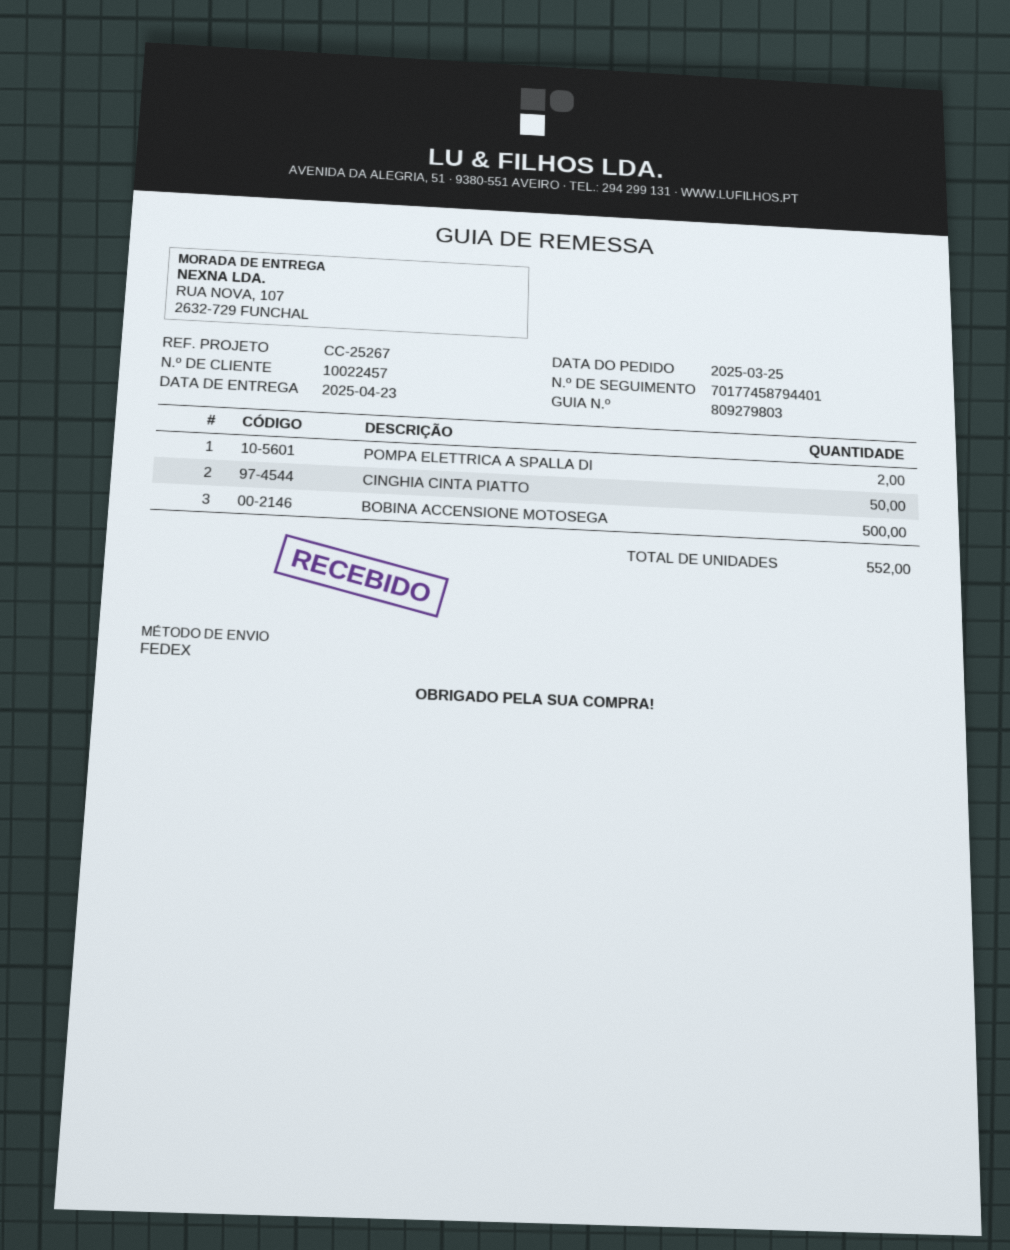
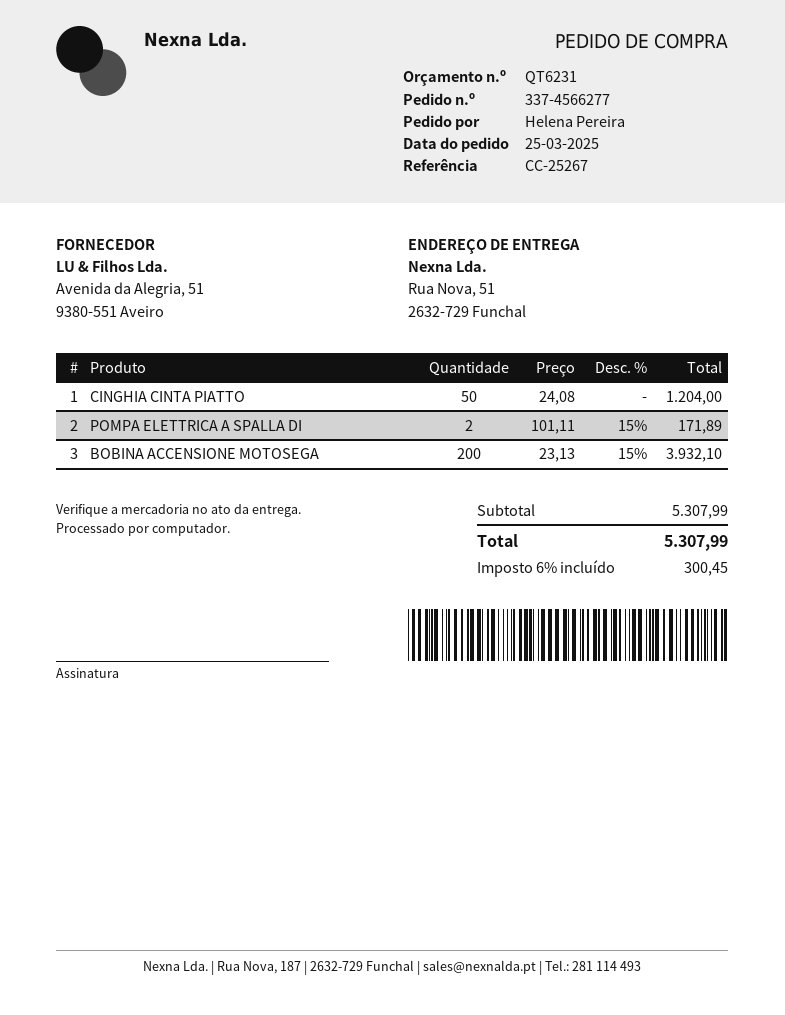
ship to: RUA NOVA, 107, 2632-729 FUNCHAL -> Rua Nova, 51, 2632-729 Funchal
BOBINA ACCENSIONE MOTOSEGA: 500 -> 200

